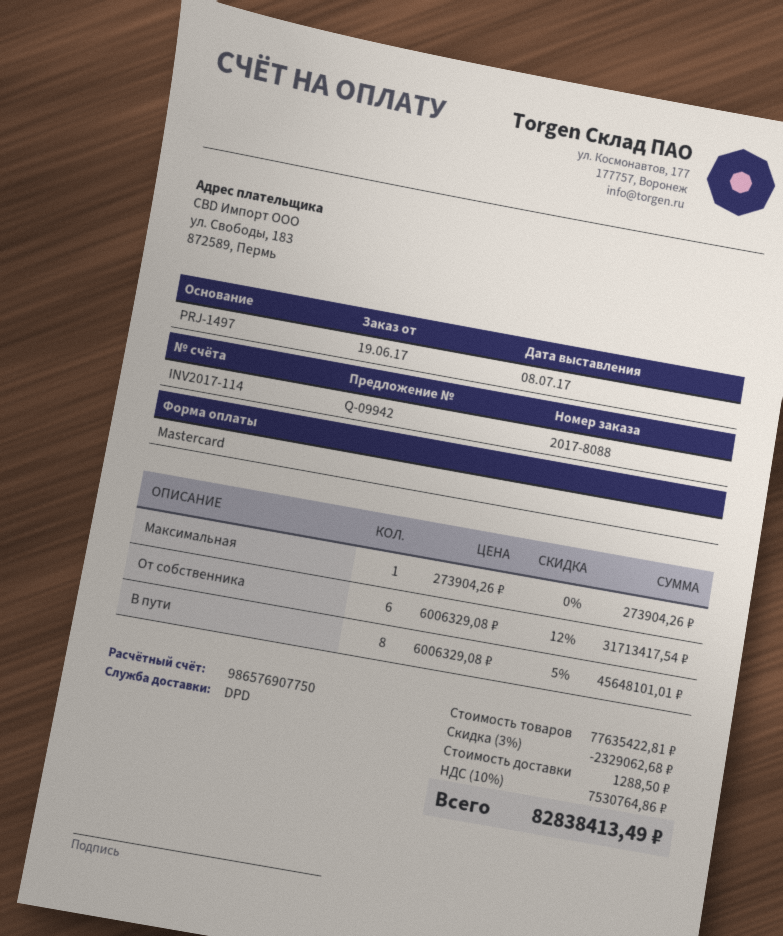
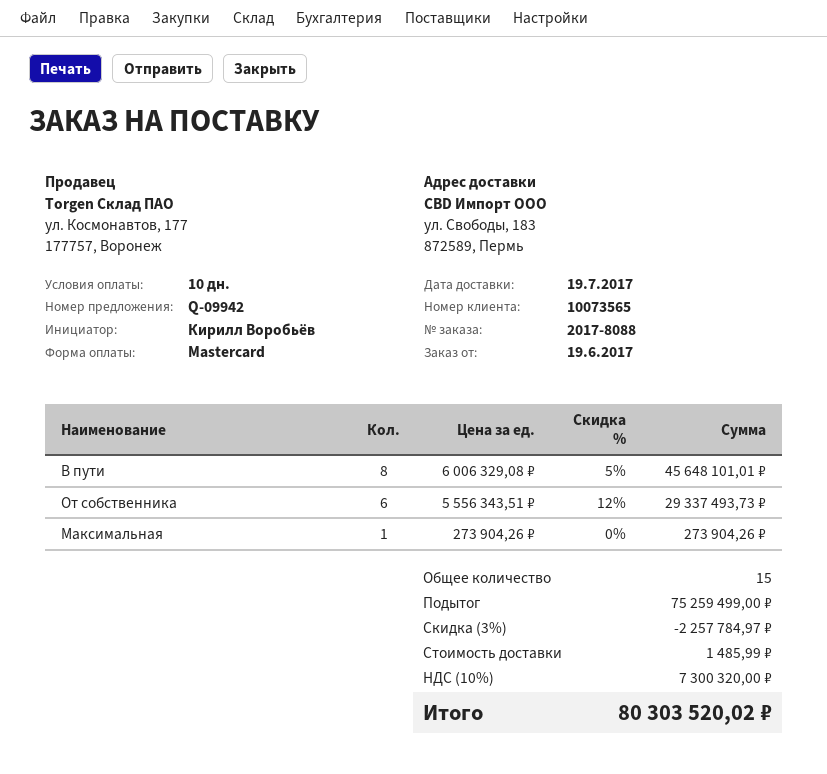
От собственника: 6 x 6006329.08 - 12% = 31713417.54 -> 6 x 5556343.51 - 12% = 29337493.73
subtotal: 77635422.81 -> 75259499.00
discount: 3% = 2329062.68 -> 3% = 2257784.97
shipping: 1288.50 -> 1485.99
tax: 10% = 7530764.86 -> 10% = 7300320.00
total: 82838413.49 -> 80303520.02

